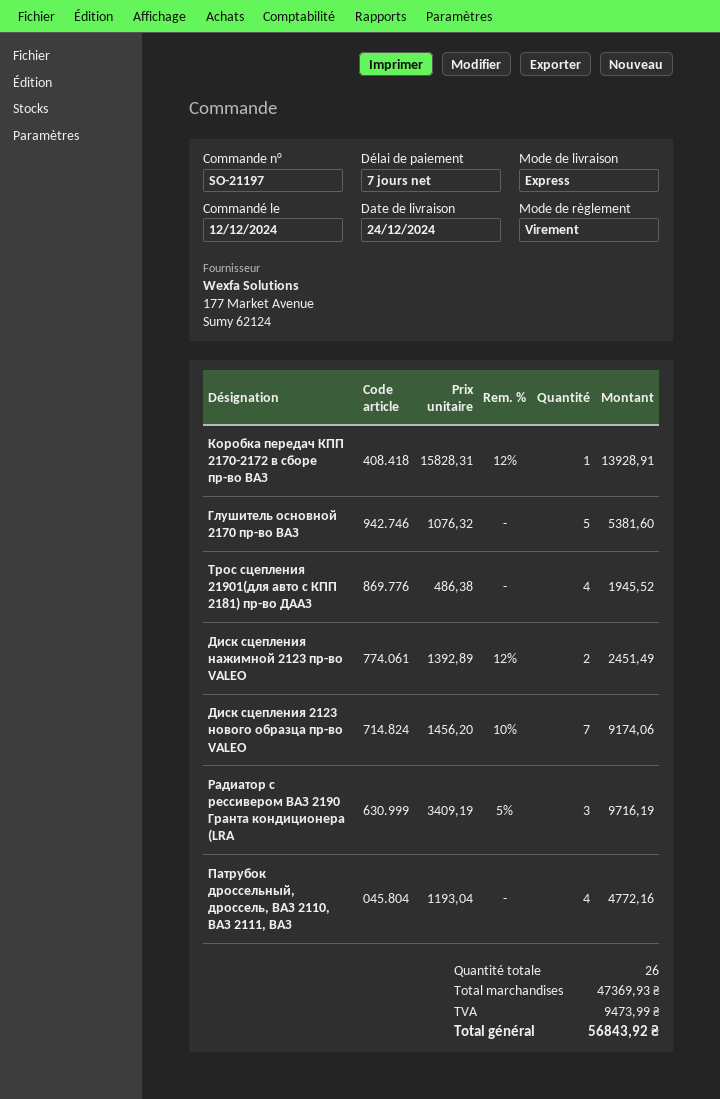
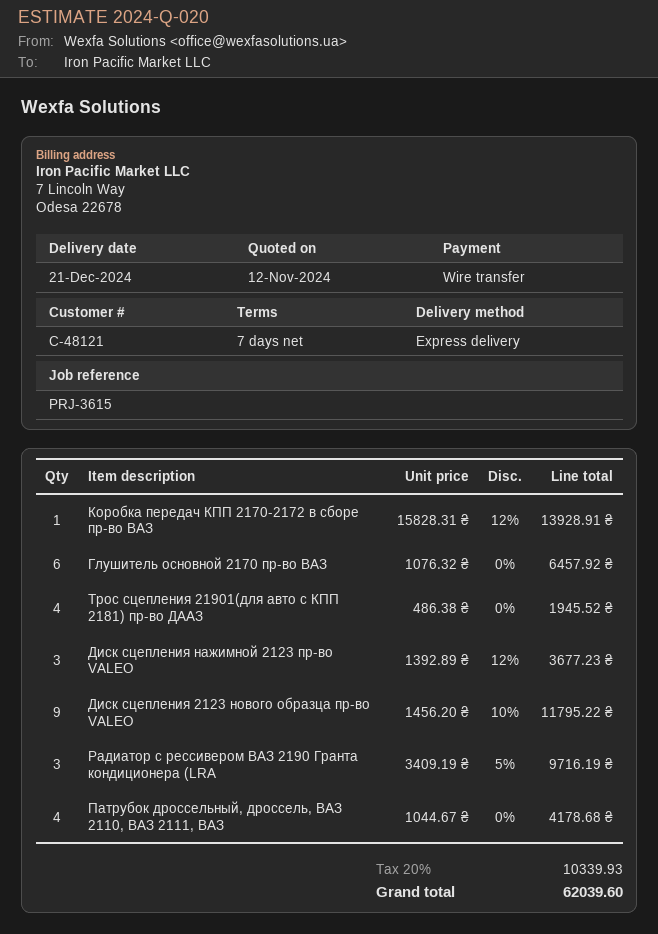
delivery date: 2024-12-24 -> 2024-12-21
Глушитель основной 2170 пр-во ВАЗ: 5 x 1076.32 = 5381.60 -> 6 x 1076.32 = 6457.92
Диск сцепления нажимной 2123 пр-во VALEO: 2 x 1392.89 - 12% = 2451.49 -> 3 x 1392.89 - 12% = 3677.23
Диск сцепления 2123 нового образца пр-во VALEO: 7 x 1456.20 - 10% = 9174.06 -> 9 x 1456.20 - 10% = 11795.22
Патрубок дроссельный, дроссель, ВАЗ 2110, ВАЗ 2111, ВАЗ: 4 x 1193.04 = 4772.16 -> 4 x 1044.67 = 4178.68
tax: 9473.99 -> 10339.93
total: 56843.92 -> 62039.60

